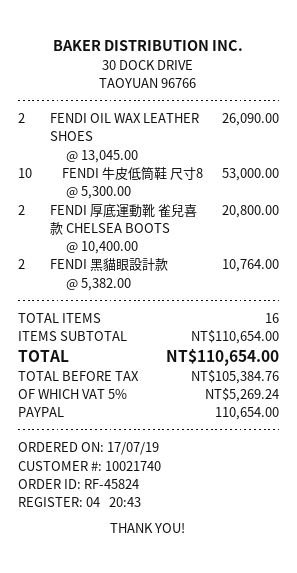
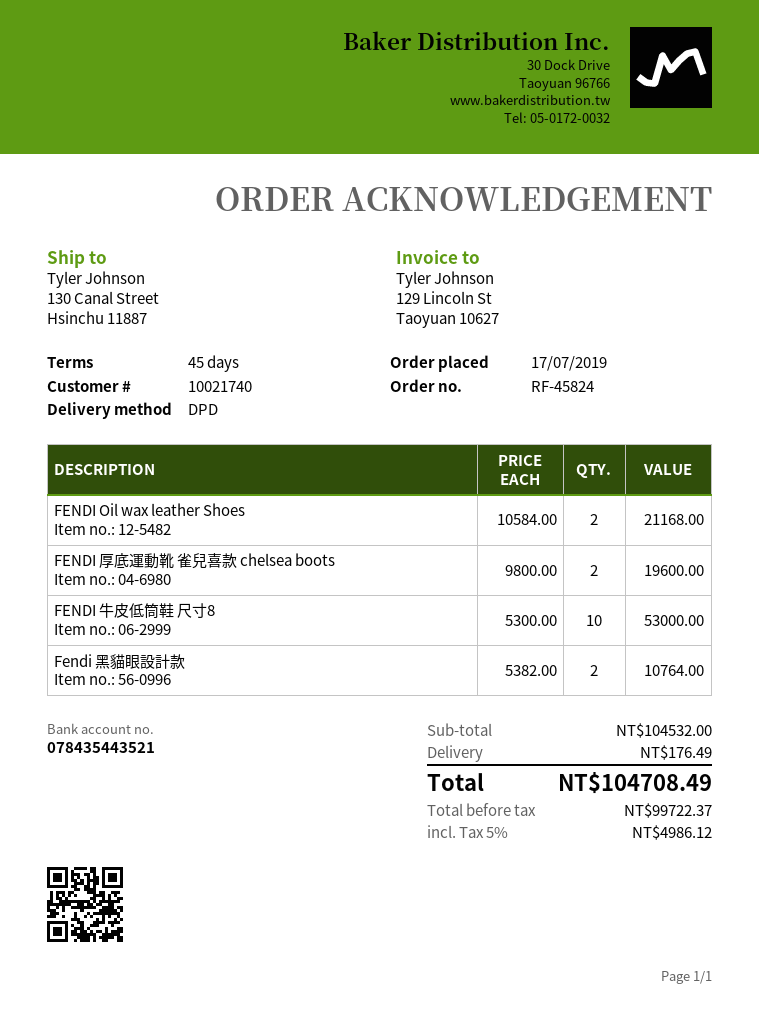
FENDI OIL WAX LEATHER SHOES: 2 x 13045.00 = 26090.00 -> 2 x 10584.00 = 21168.00
FENDI 厚底運動靴 雀兒喜款 CHELSEA BOOTS: 2 x 10400.00 = 20800.00 -> 2 x 9800.00 = 19600.00
subtotal: 110654.00 -> 104532.00
shipping: none -> 176.49
net: 105384.76 -> 99722.37
tax: 5% = 5269.24 -> 5% = 4986.12
total: 110654.00 -> 104708.49

